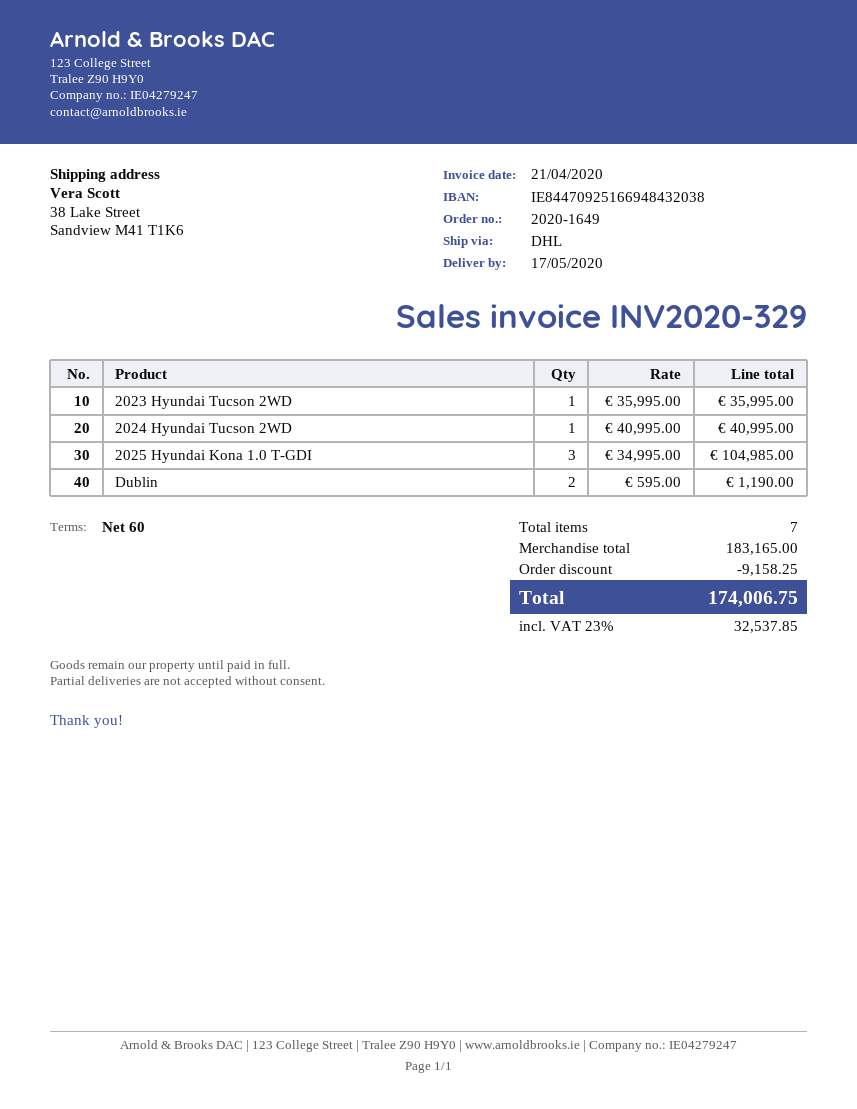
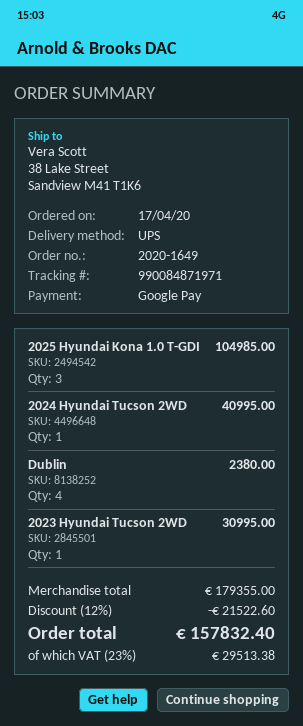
shipping method: DHL -> UPS
2023 Hyundai Tucson 2WD: 1 for 35995.00 -> 1 for 30995.00
Dublin: 2 for 1190.00 -> 4 for 2380.00
subtotal: 183165.00 -> 179355.00
discount: 9158.25 -> 21522.60
tax: 23% = 32537.85 -> 23% = 29513.38
total: 174006.75 -> 157832.40

